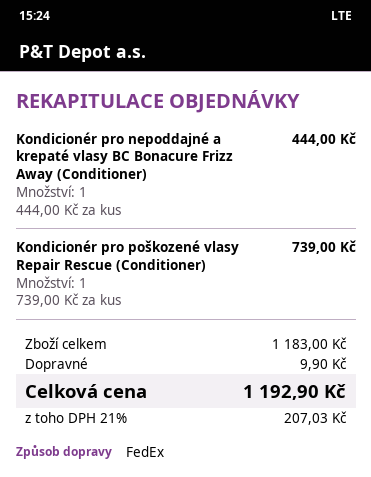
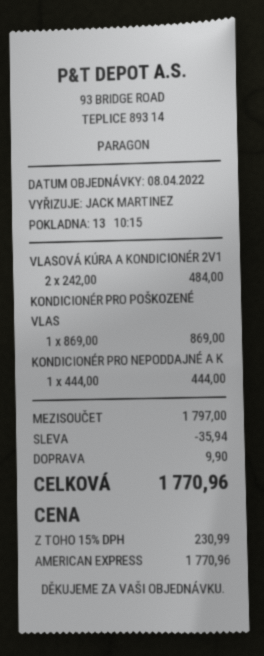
Kondicionér pro poškozené vlasy Repair Rescue (Conditioner): 1 x 739.00 = 739.00 -> 1 x 869.00 = 869.00
VLASOVÁ KÚRA A KONDICIONÉR 2V1: none -> 2 x 242.00 = 484.00
subtotal: 1183.00 -> 1797.00
discount: none -> 35.94
tax: 21% = 207.03 -> 15% = 230.99
total: 1192.90 -> 1770.96

